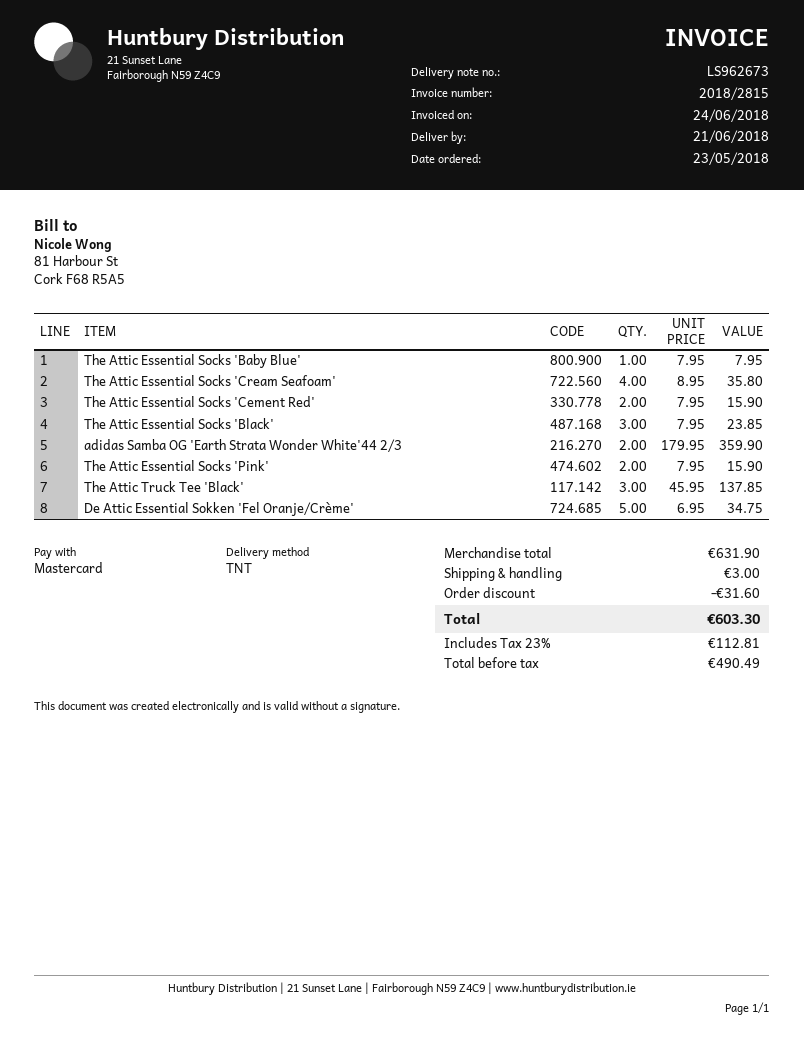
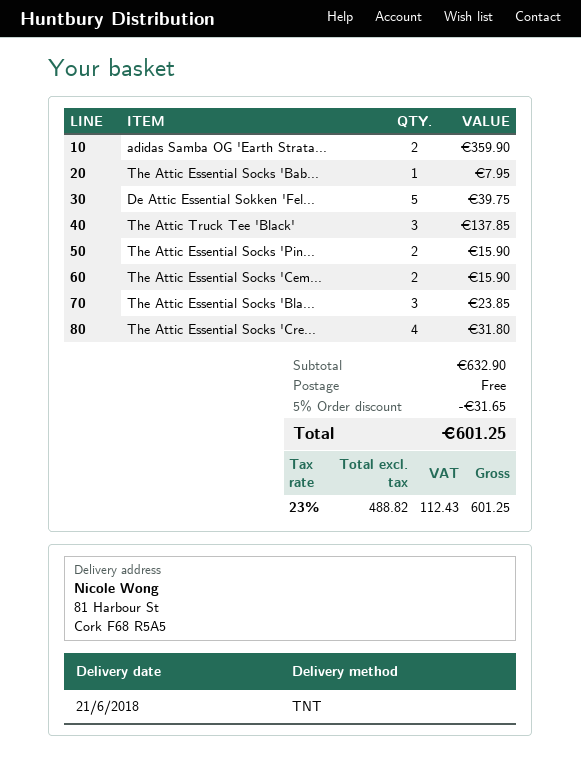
The Attic Essential Socks 'Cream Seafoam': 4 for 35.80 -> 4 for 31.80
De Attic Essential Sokken 'Fel Oranje/Crème': 5 for 34.75 -> 5 for 39.75
subtotal: 631.90 -> 632.90
discount: 31.60 -> 31.65
shipping: 3.00 -> 0.00
net: 490.49 -> 488.82
tax: 23% = 112.81 -> 23% = 112.43
total: 603.30 -> 601.25

